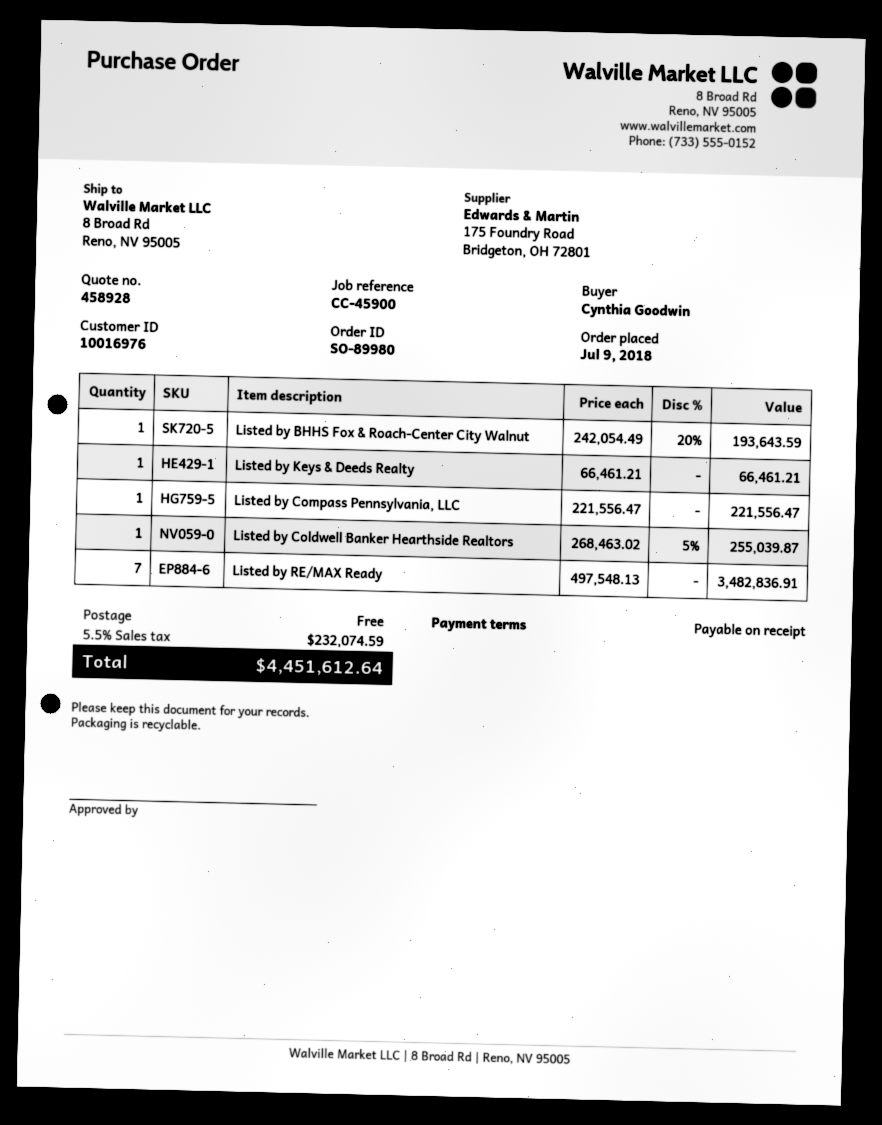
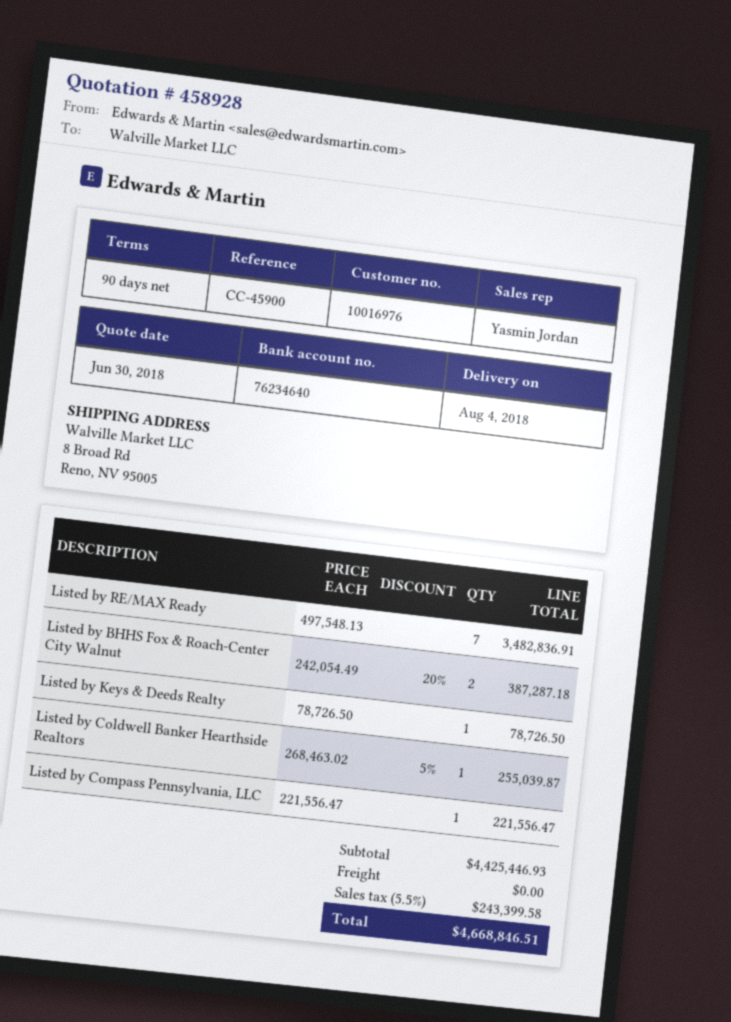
payment terms: on receipt -> 90 days
Listed by BHHS Fox & Roach-Center City Walnut: 1 x 242054.49 - 20% = 193643.59 -> 2 x 242054.49 - 20% = 387287.18
Listed by Keys & Deeds Realty: 1 x 66461.21 = 66461.21 -> 1 x 78726.50 = 78726.50
tax: 5.5% = 232074.59 -> 5.5% = 243399.58
total: 4451612.64 -> 4668846.51

